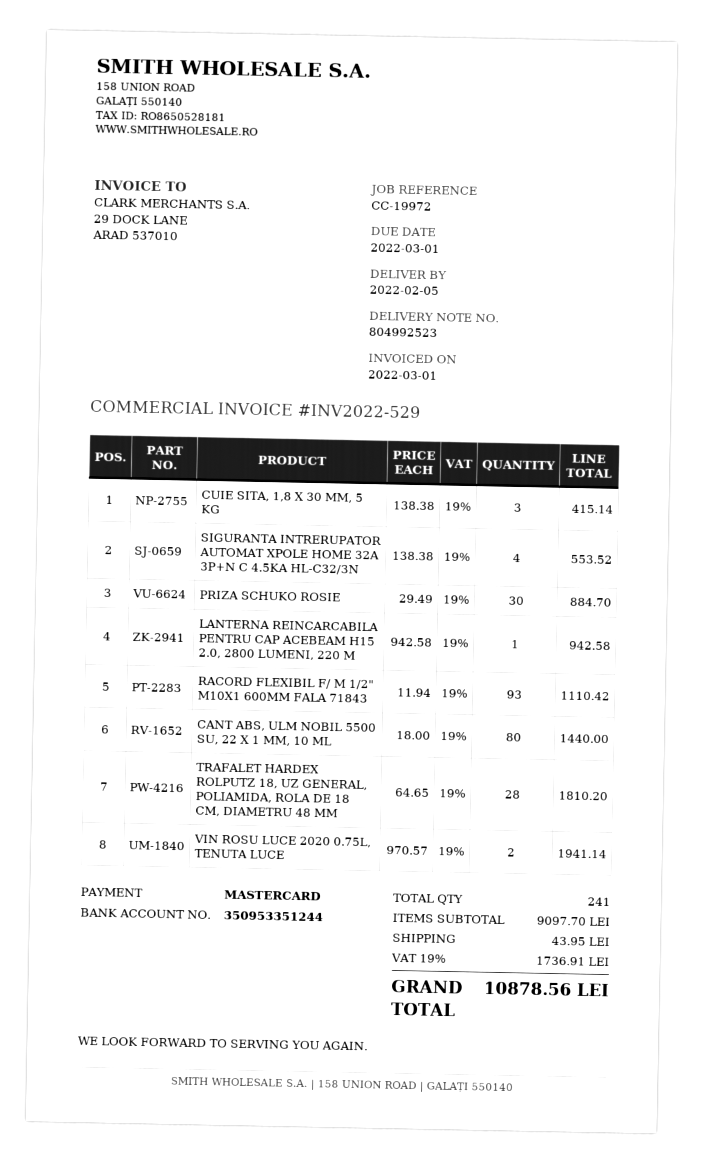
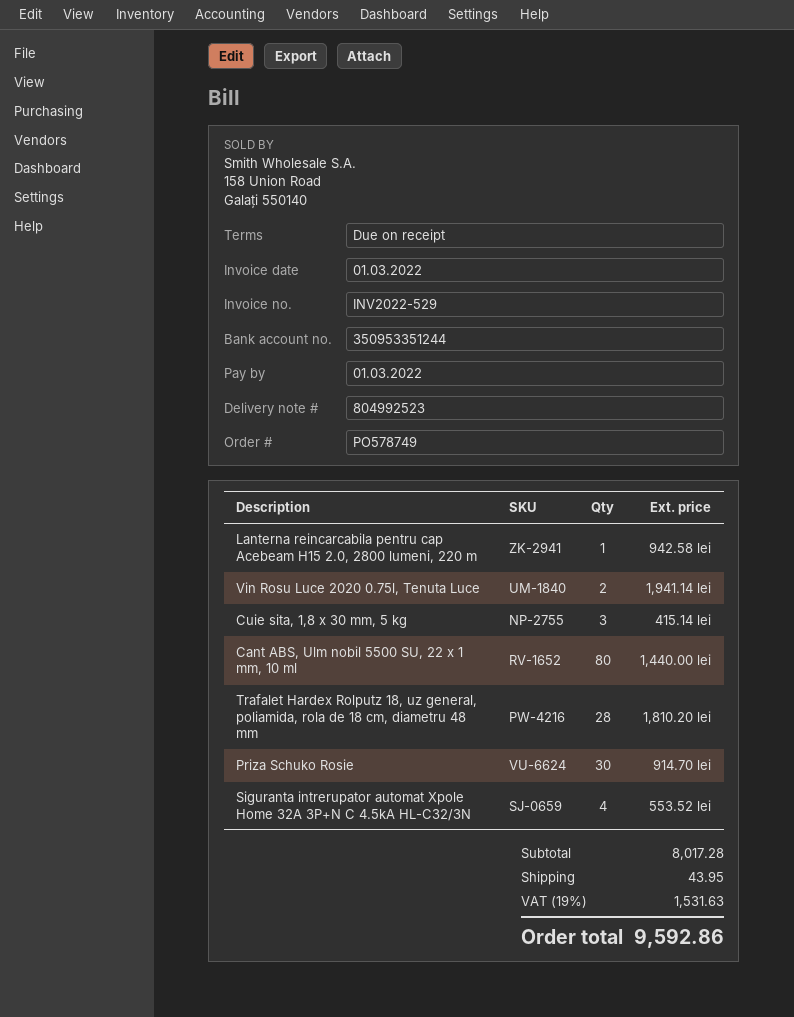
PRIZA SCHUKO ROSIE: 30 for 884.70 -> 30 for 914.70
RACORD FLEXIBIL F/ M 1/2" M10X1 600MM FALA 71843: 93 for 1110.42 -> none
subtotal: 9097.70 -> 8017.28
tax: 19% = 1736.91 -> 19% = 1531.63
total: 10878.56 -> 9592.86

